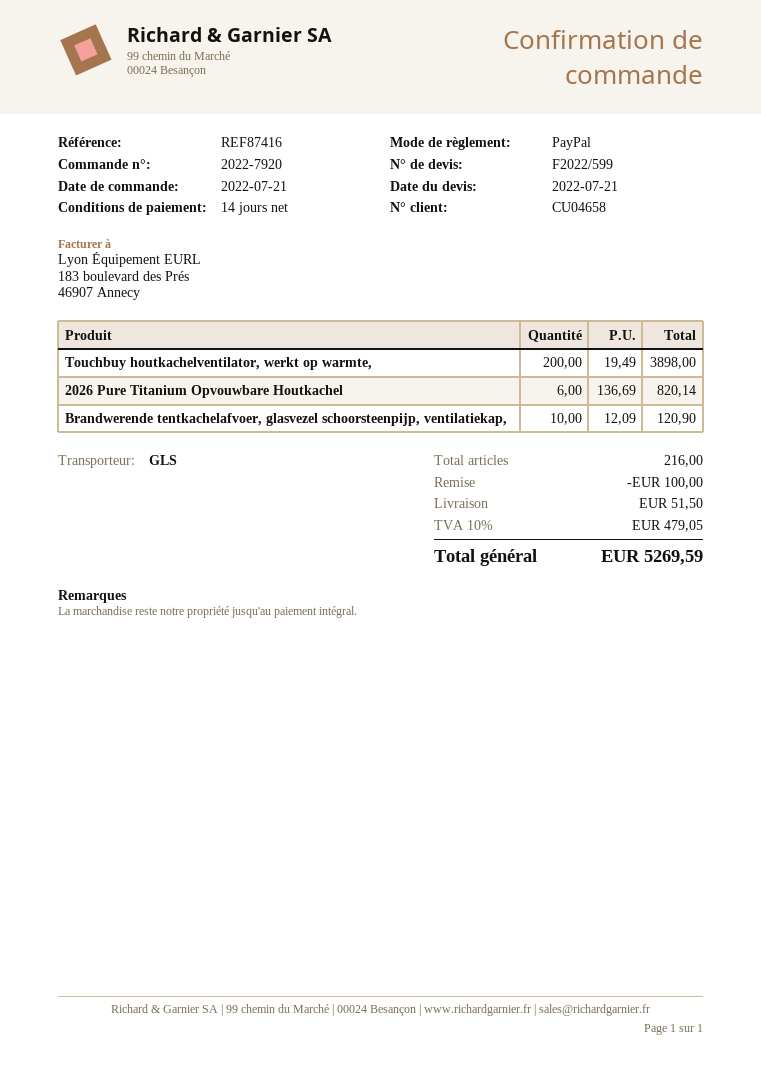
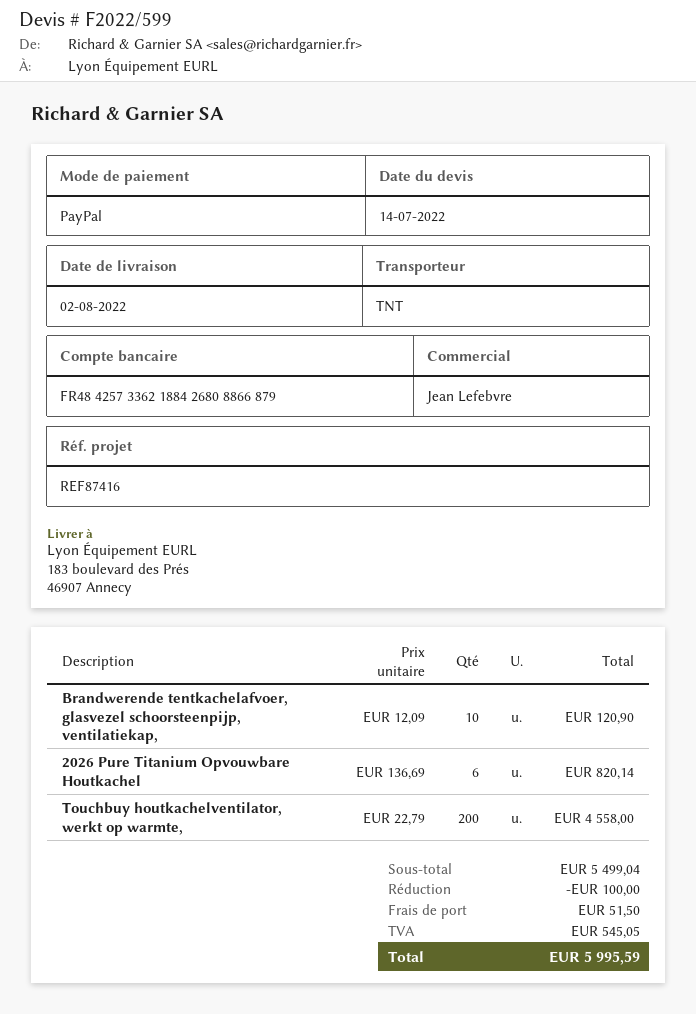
quote date: 2022-07-21 -> 2022-07-14
shipping method: GLS -> TNT
Touchbuy houtkachelventilator, werkt op warmte,: 200 x 19.49 = 3898.00 -> 200 x 22.79 = 4558.00
tax: 479.05 -> 545.05
total: 5269.59 -> 5995.59

